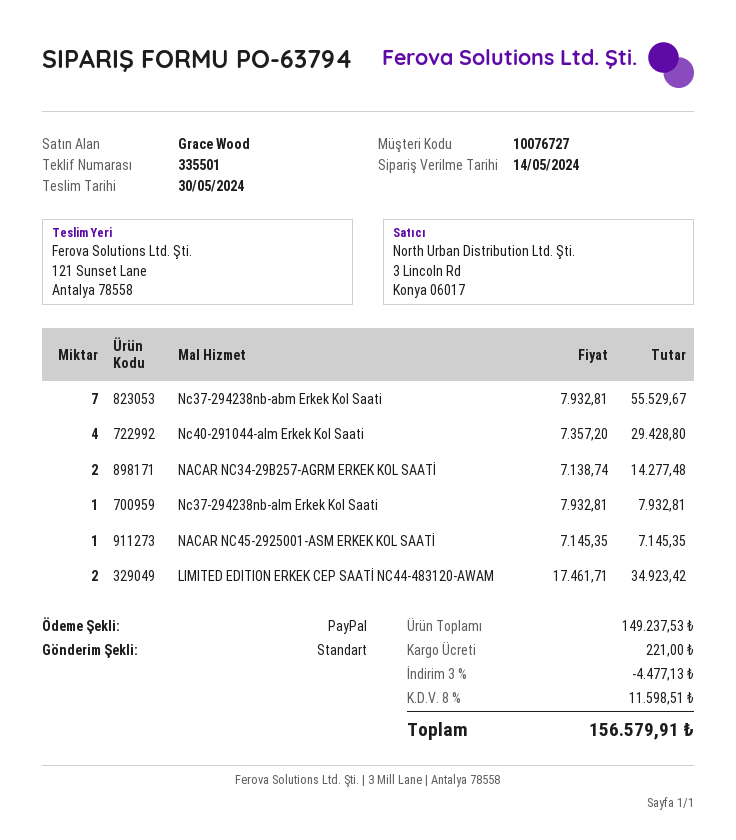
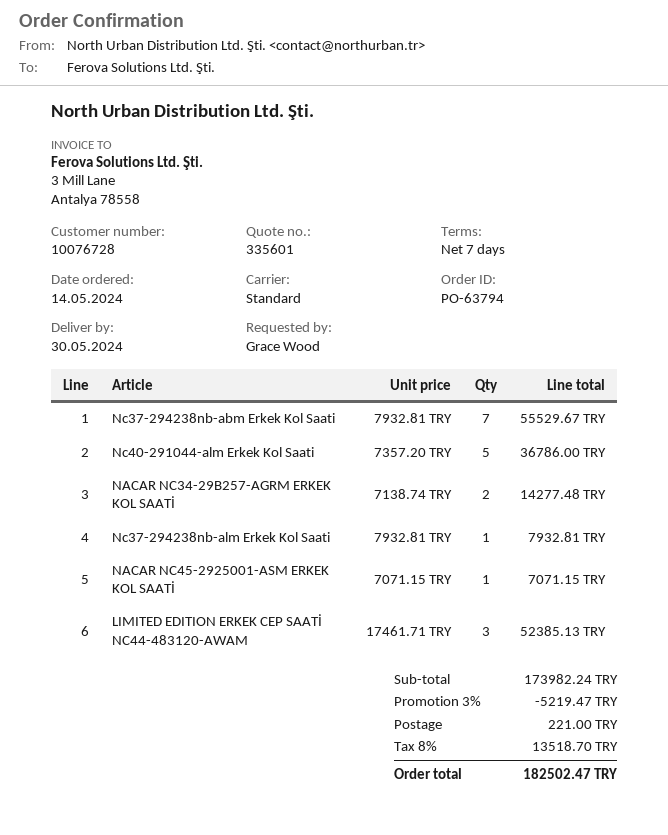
quote number: 335501 -> 335601
customer number: 10076727 -> 10076728
Nc40-291044-alm Erkek Kol Saati: 4 x 7357.20 = 29428.80 -> 5 x 7357.20 = 36786.00
NACAR NC45-2925001-ASM ERKEK KOL SAATİ: 1 x 7145.35 = 7145.35 -> 1 x 7071.15 = 7071.15
LIMITED EDITION ERKEK CEP SAATİ NC44-483120-AWAM: 2 x 17461.71 = 34923.42 -> 3 x 17461.71 = 52385.13
subtotal: 149237.53 -> 173982.24
discount: 3% = 4477.13 -> 3% = 5219.47
tax: 8% = 11598.51 -> 8% = 13518.70
total: 156579.91 -> 182502.47

